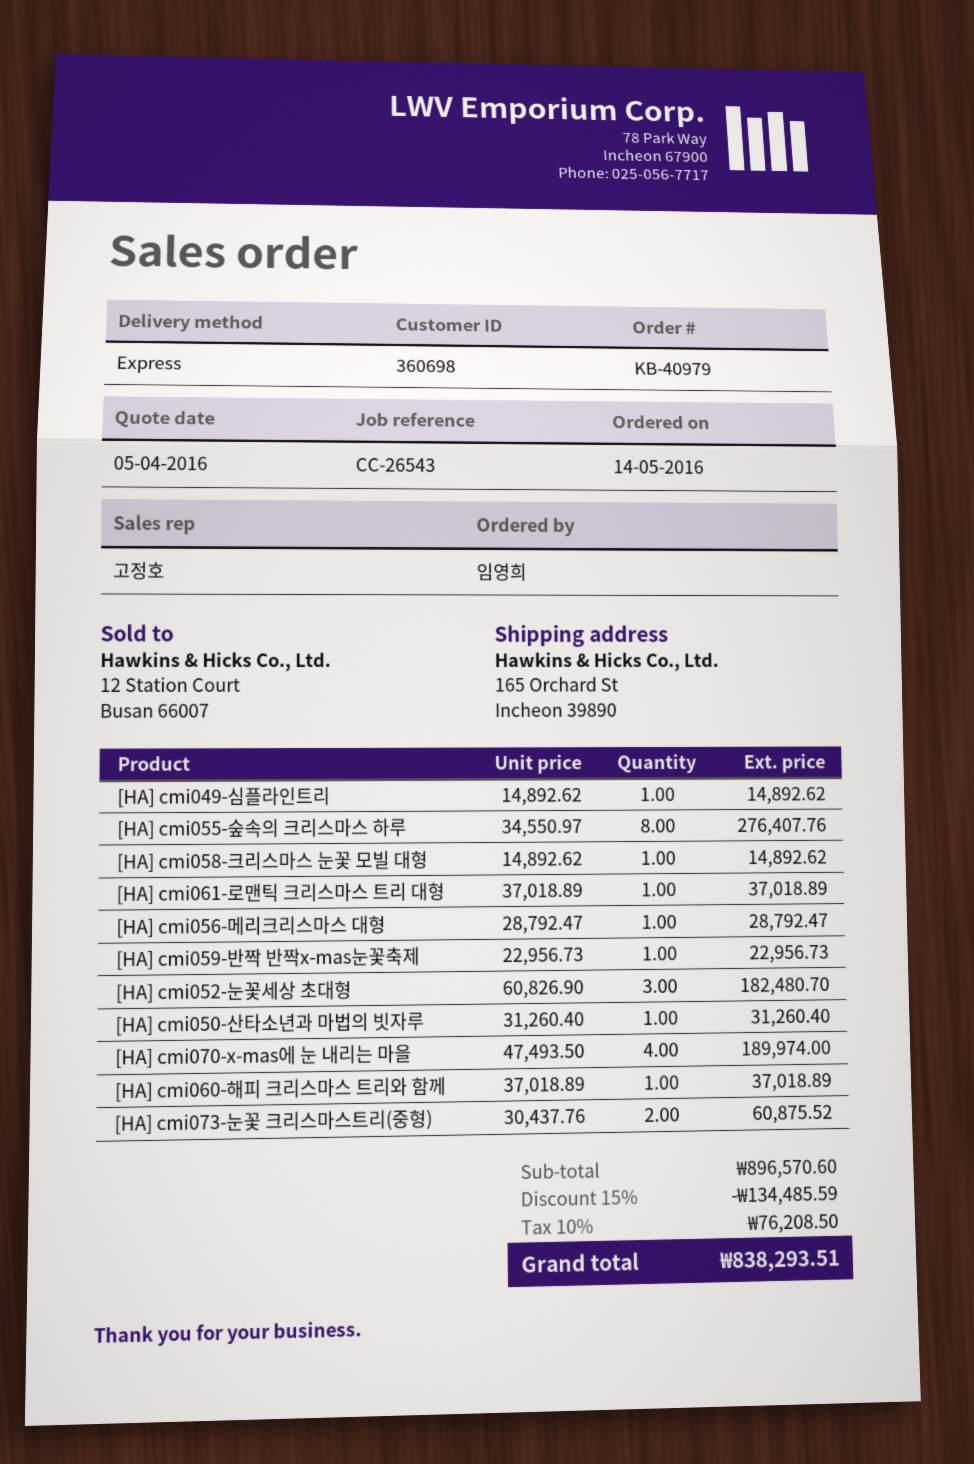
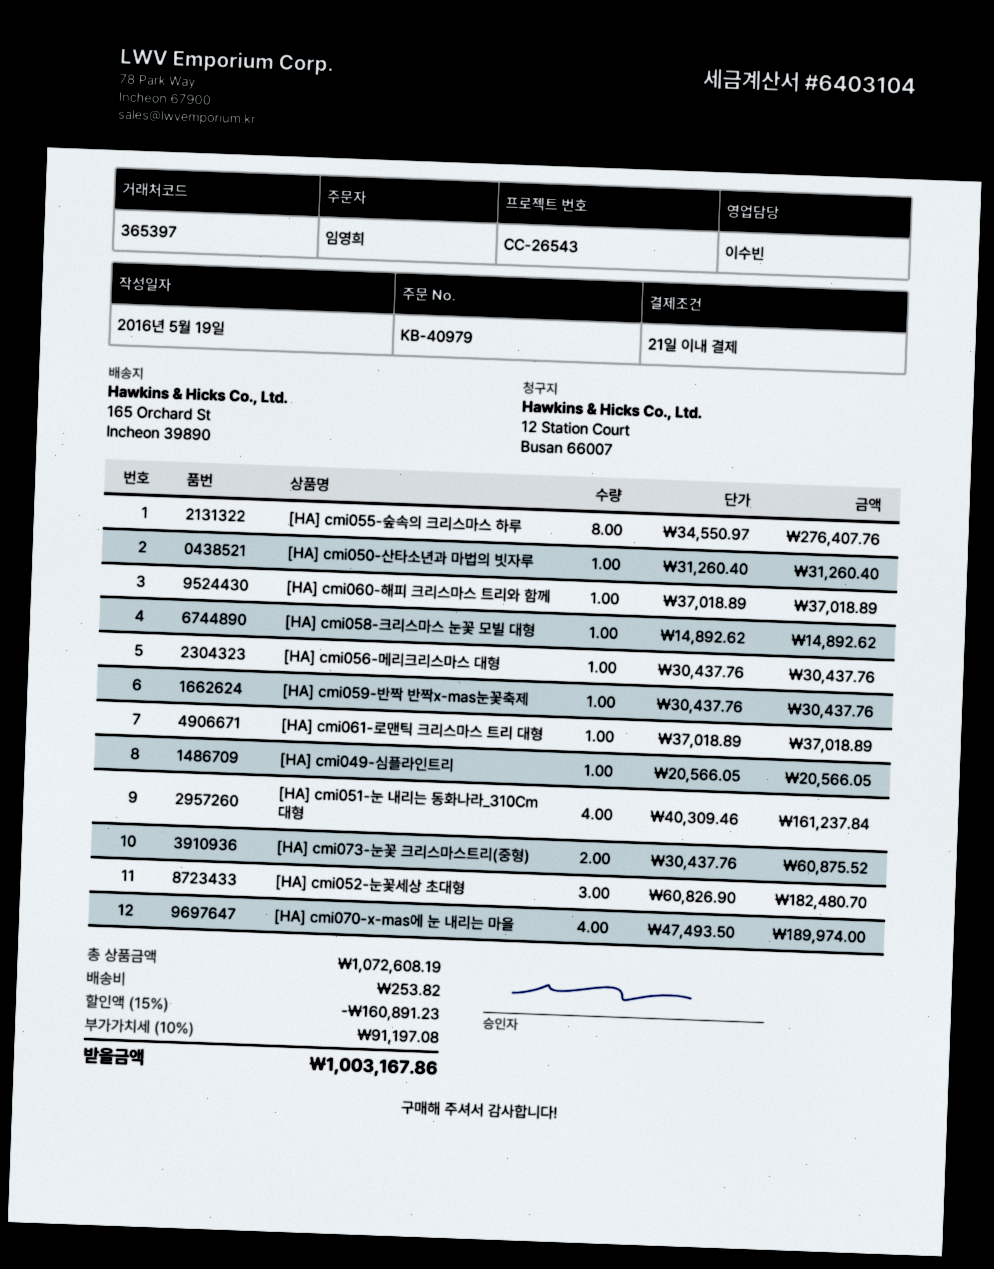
customer number: 360698 -> 365397
sales rep: 고정호 -> 이수빈
[HA] cmi049-심플라인트리: 1 x 14892.62 = 14892.62 -> 1 x 20566.05 = 20566.05
[HA] cmi056-메리크리스마스 대형: 1 x 28792.47 = 28792.47 -> 1 x 30437.76 = 30437.76
[HA] cmi059-반짝 반짝x-mas눈꽃축제: 1 x 22956.73 = 22956.73 -> 1 x 30437.76 = 30437.76
[HA] cmi051-눈 내리는 동화나라_310Cm 대형: none -> 4 x 40309.46 = 161237.84
subtotal: 896570.60 -> 1072608.19
discount: 15% = 134485.59 -> 15% = 160891.23
shipping: none -> 253.82
tax: 10% = 76208.50 -> 10% = 91197.08
total: 838293.51 -> 1003167.86

